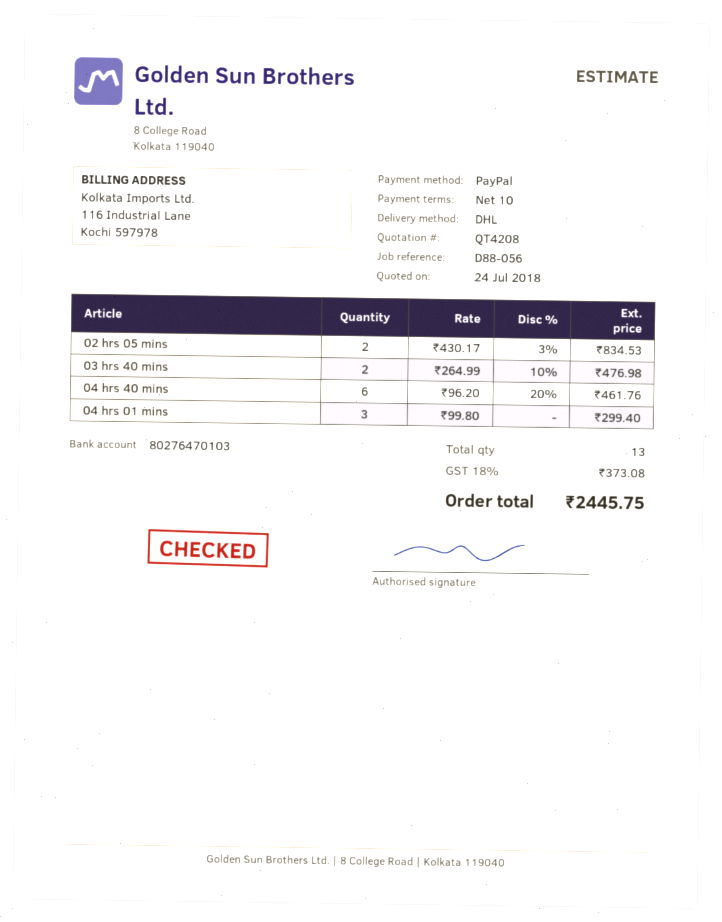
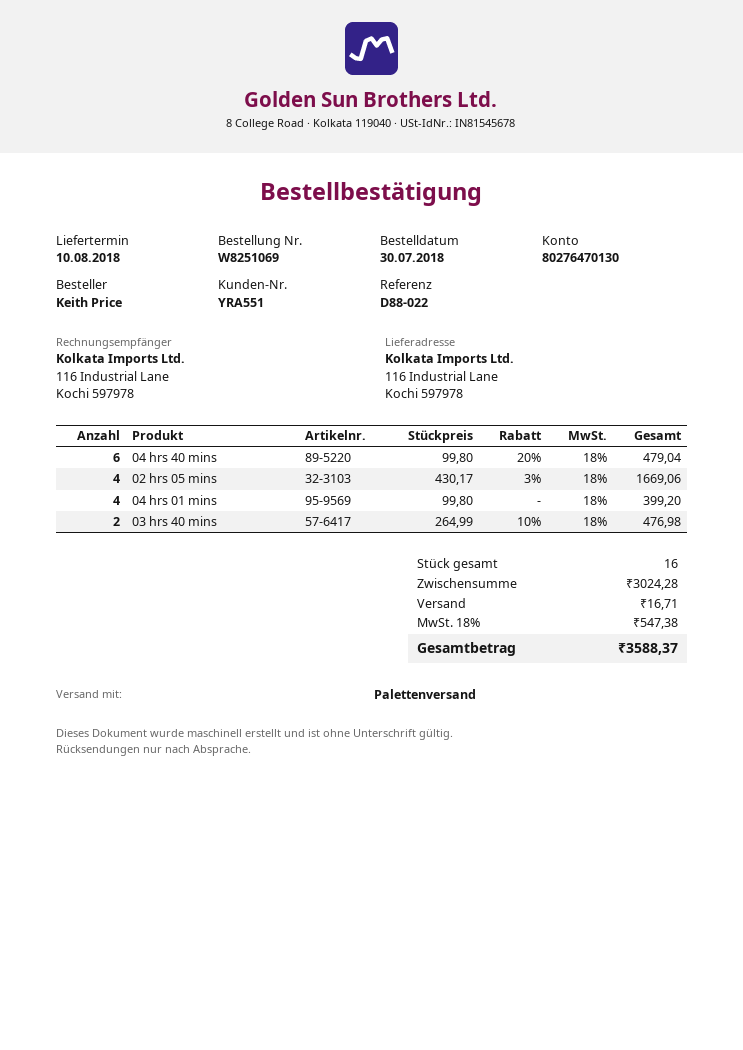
reference: D88-056 -> D88-022
bank account: 80276470103 -> 80276470130
shipping method: DHL -> pallet freight
02 hrs 05 mins: 2 x 430.17 - 3% = 834.53 -> 4 x 430.17 - 3% = 1669.06
04 hrs 40 mins: 6 x 96.20 - 20% = 461.76 -> 6 x 99.80 - 20% = 479.04
04 hrs 01 mins: 3 x 99.80 = 299.40 -> 4 x 99.80 = 399.20
total quantity: 13 -> 16
shipping: none -> 16.71
tax: 18% = 373.08 -> 18% = 547.38
total: 2445.75 -> 3588.37

